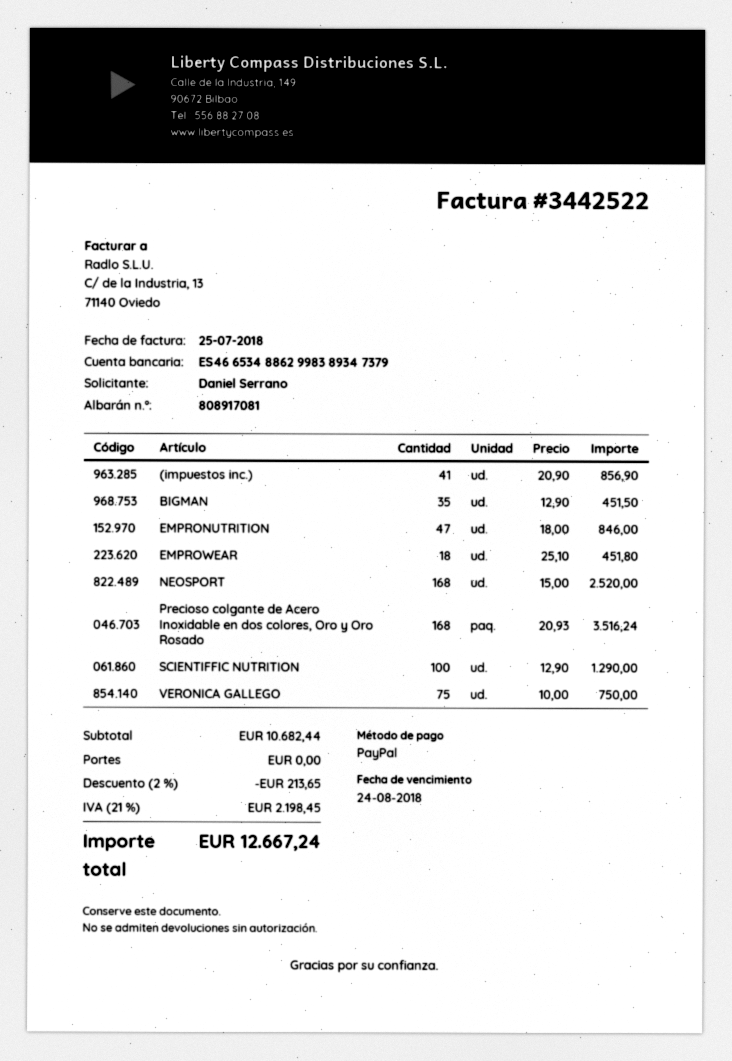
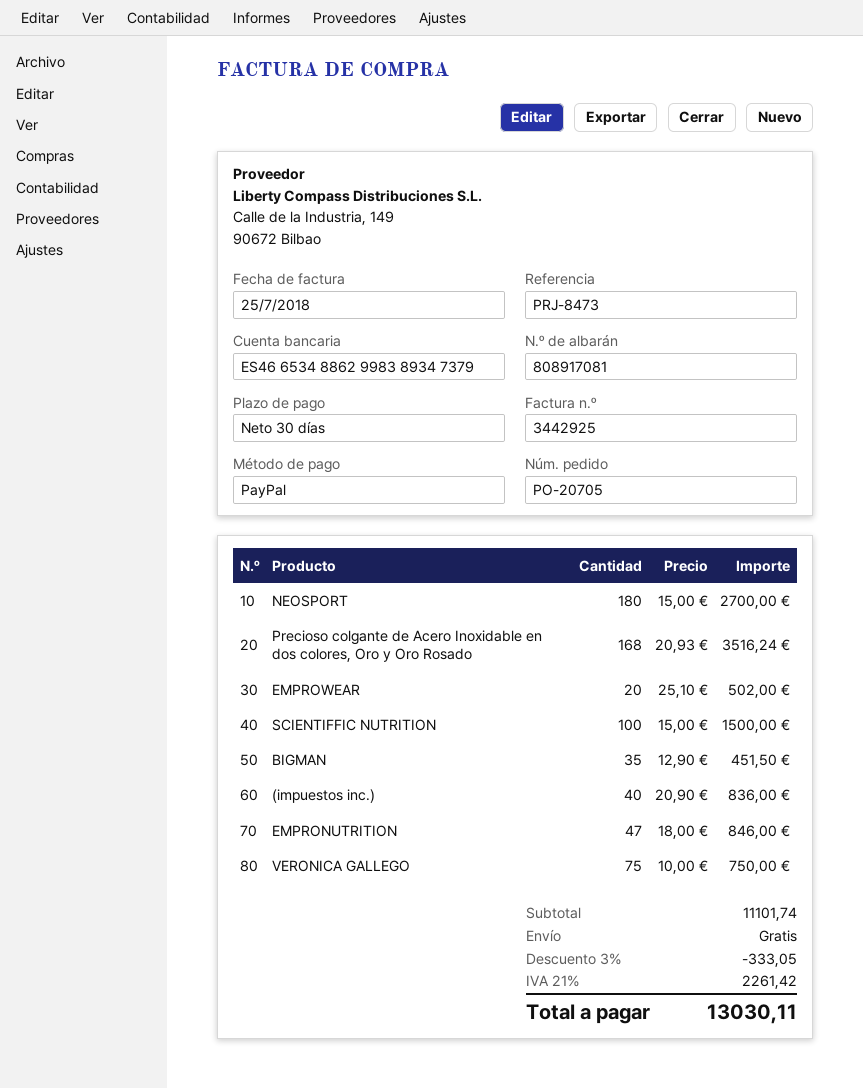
invoice number: 3442522 -> 3442925
(impuestos inc.): 41 x 20.90 = 856.90 -> 40 x 20.90 = 836.00
EMPROWEAR: 18 x 25.10 = 451.80 -> 20 x 25.10 = 502.00
NEOSPORT: 168 x 15.00 = 2520.00 -> 180 x 15.00 = 2700.00
SCIENTIFFIC NUTRITION: 100 x 12.90 = 1290.00 -> 100 x 15.00 = 1500.00
subtotal: 10682.44 -> 11101.74
discount: 2% = 213.65 -> 3% = 333.05
tax: 21% = 2198.45 -> 21% = 2261.42
total: 12667.24 -> 13030.11

